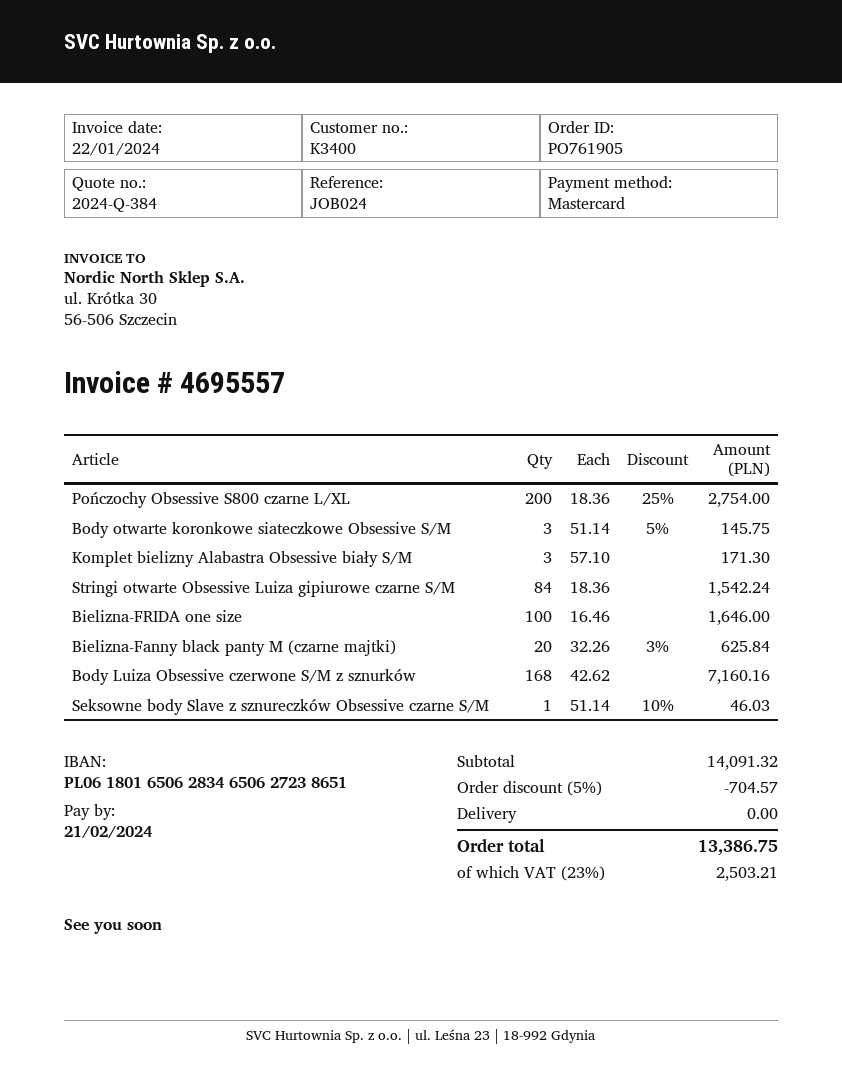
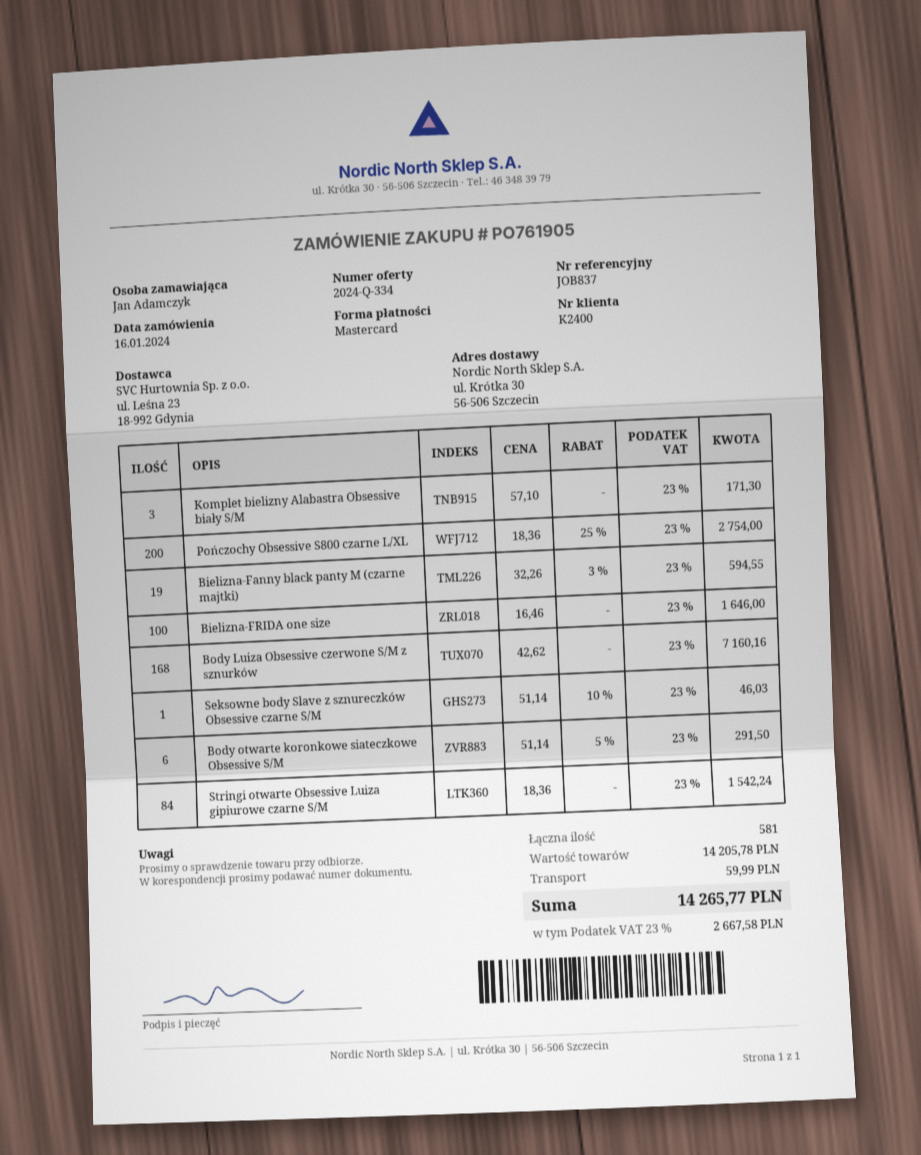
quote number: 2024-Q-384 -> 2024-Q-334
customer number: K3400 -> K2400
reference: JOB024 -> JOB837
Body otwarte koronkowe siateczkowe Obsessive S/M: 3 x 51.14 - 5% = 145.75 -> 6 x 51.14 - 5% = 291.50
Bielizna-Fanny black panty M (czarne majtki): 20 x 32.26 - 3% = 625.84 -> 19 x 32.26 - 3% = 594.55
subtotal: 14091.32 -> 14205.78
discount: 5% = 704.57 -> none
shipping: 0.00 -> 59.99
tax: 23% = 2503.21 -> 23% = 2667.58
total: 13386.75 -> 14265.77

